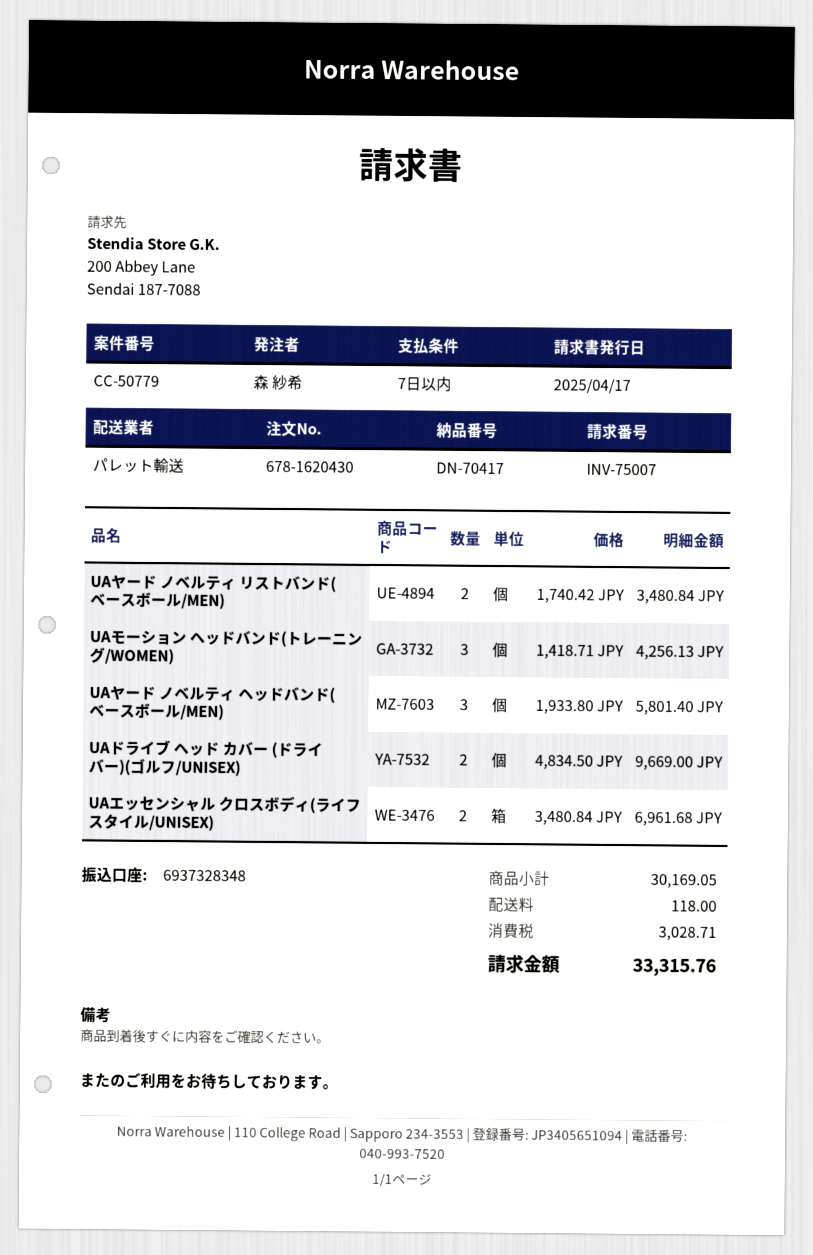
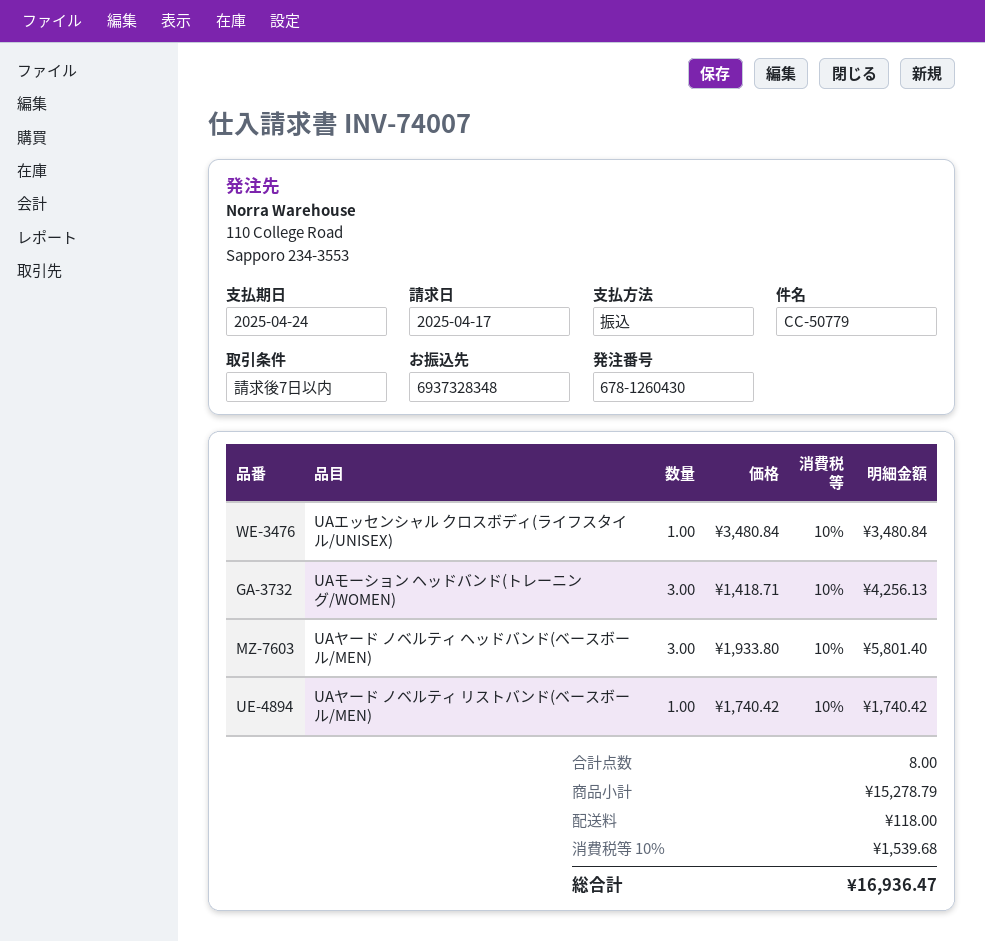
order number: 678-1620430 -> 678-1260430
invoice number: INV-75007 -> INV-74007
UAヤード ノベルティ リストバンド(ベースボール/MEN): 2 x 1740.42 = 3480.84 -> 1 x 1740.42 = 1740.42
UAドライブ ヘッド カバー (ドライバー)(ゴルフ/UNISEX): 2 x 4834.50 = 9669.00 -> none
UAエッセンシャル クロスボディ(ライフスタイル/UNISEX): 2 x 3480.84 = 6961.68 -> 1 x 3480.84 = 3480.84
subtotal: 30169.05 -> 15278.79
tax: 3028.71 -> 1539.68
total: 33315.76 -> 16936.47

